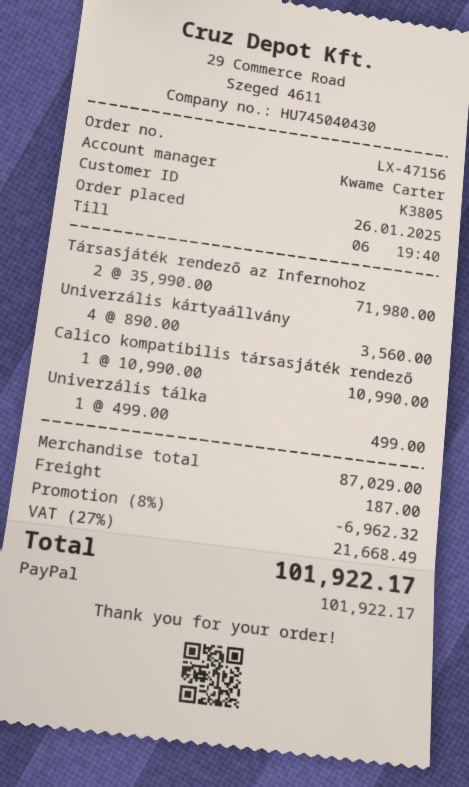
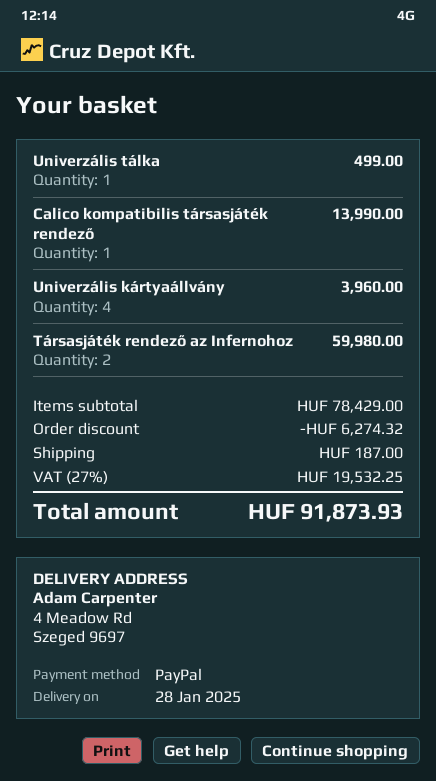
Társasjáték rendező az Infernohoz: 2 for 71980.00 -> 2 for 59980.00
Univerzális kártyaállvány: 4 for 3560.00 -> 4 for 3960.00
Calico kompatibilis társasjáték rendező: 1 for 10990.00 -> 1 for 13990.00
subtotal: 87029.00 -> 78429.00
discount: 6962.32 -> 6274.32
tax: 27% = 21668.49 -> 27% = 19532.25
total: 101922.17 -> 91873.93

